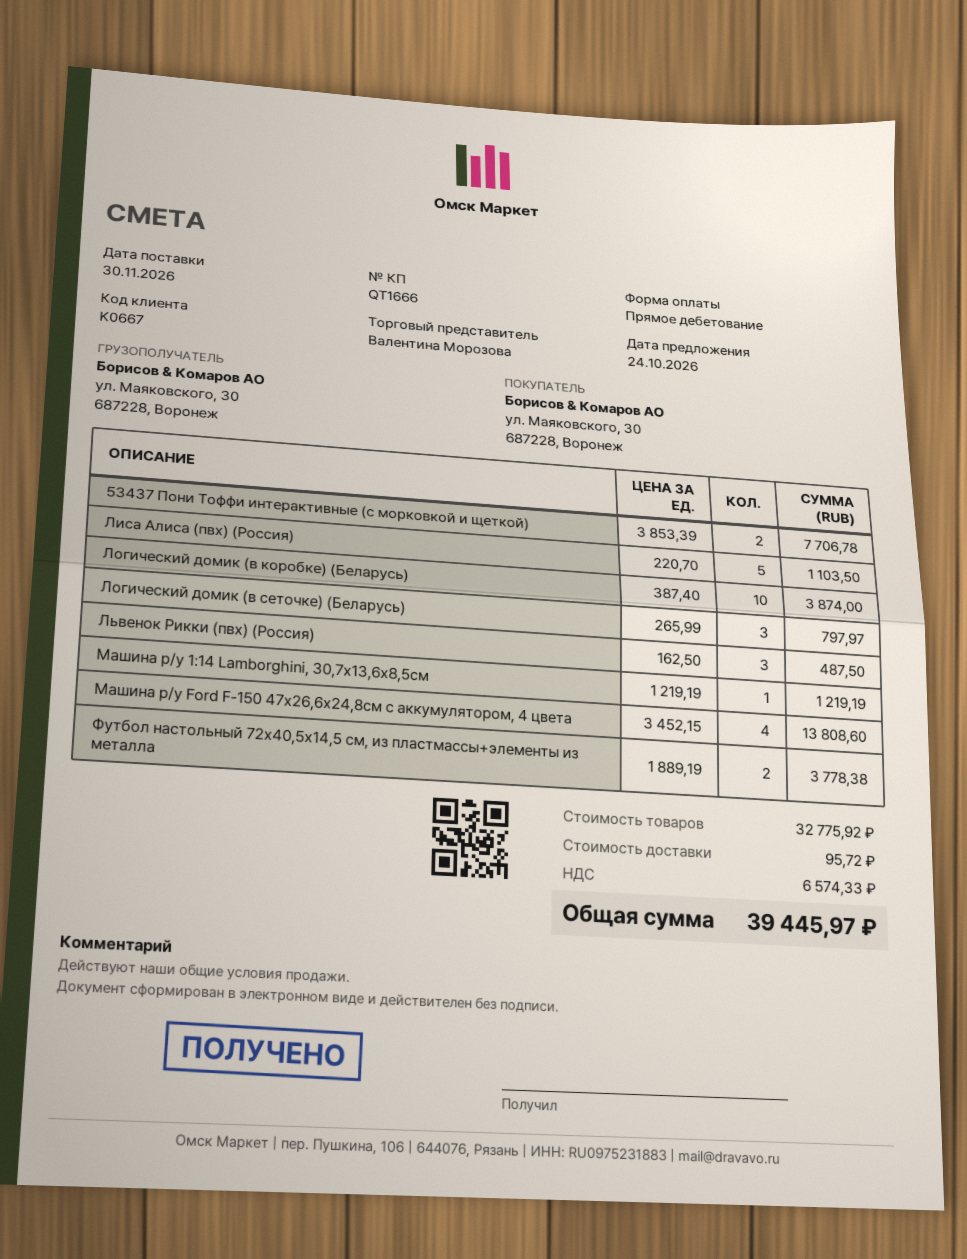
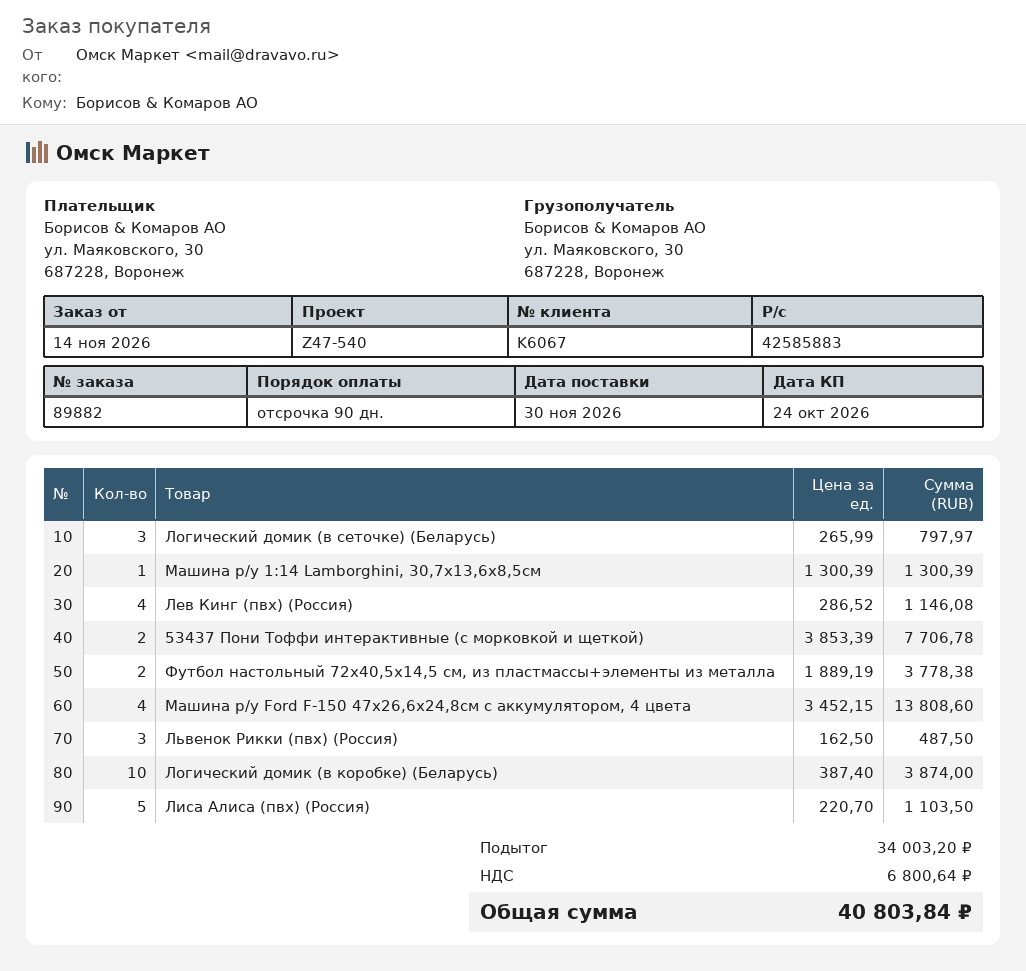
customer number: K0667 -> K6067
Машина р/у 1:14 Lamborghini, 30,7х13,6х8,5см: 1 x 1219.19 = 1219.19 -> 1 x 1300.39 = 1300.39
Лев Кинг (пвх) (Россия): none -> 4 x 286.52 = 1146.08
subtotal: 32775.92 -> 34003.20
shipping: 95.72 -> none
tax: 6574.33 -> 6800.64
total: 39445.97 -> 40803.84

